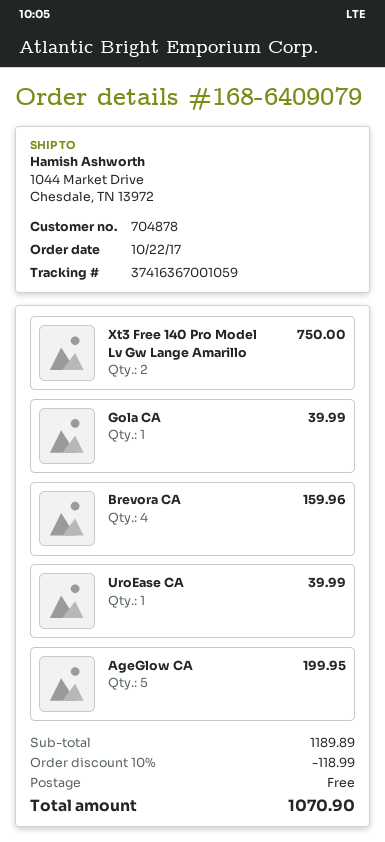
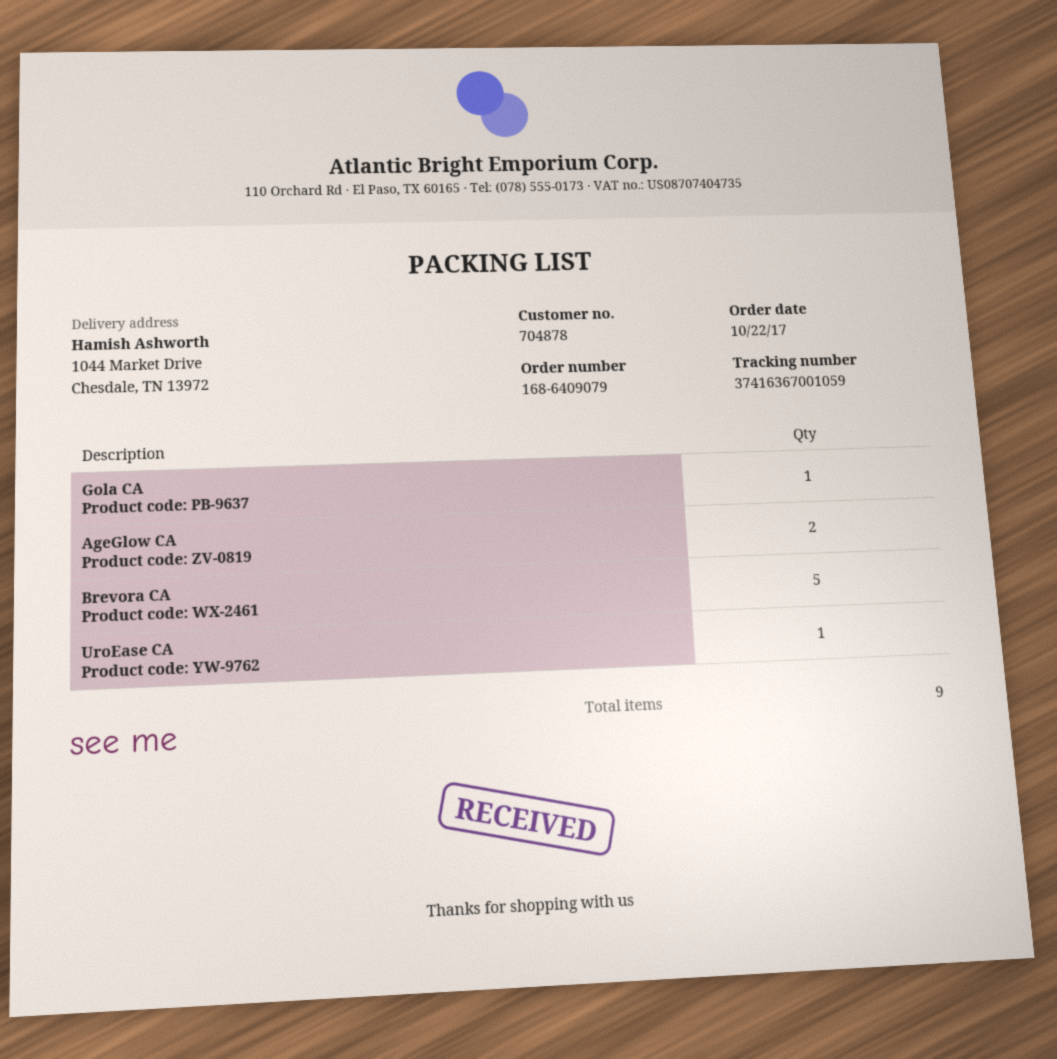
Xt3 Free 140 Pro Model Lv Gw Lange Amarillo: 2 -> none
Brevora CA: 4 -> 5
AgeGlow CA: 5 -> 2

